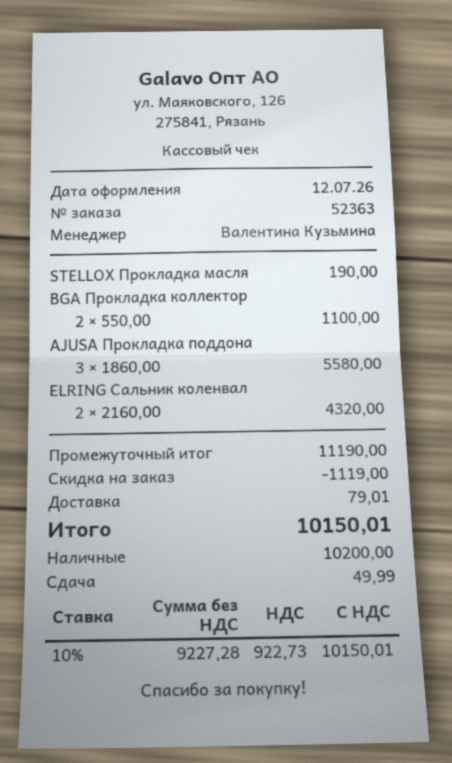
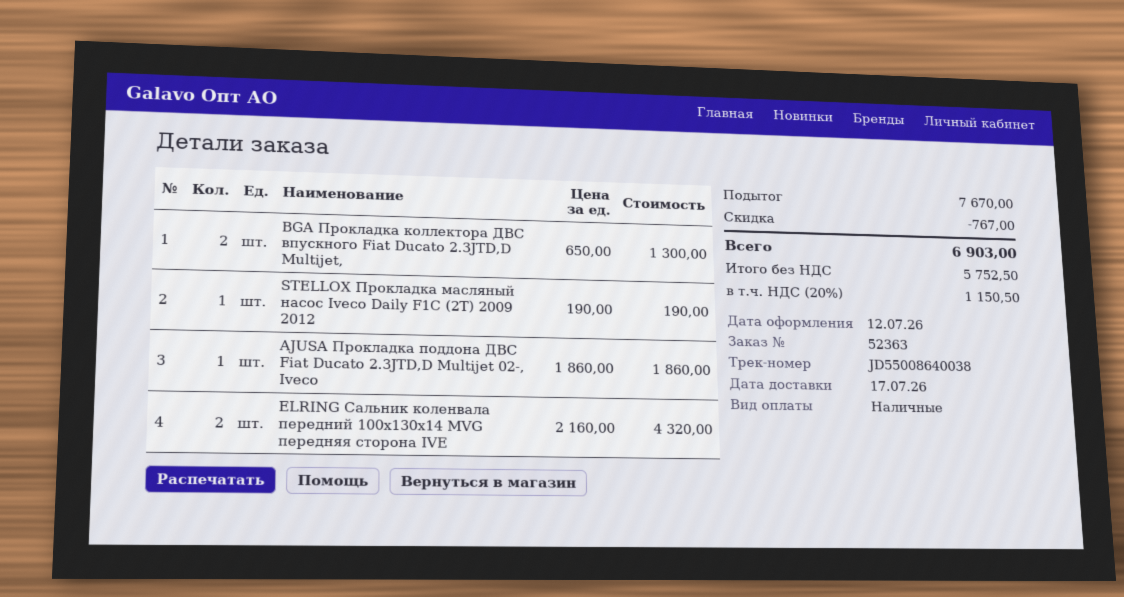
BGA Прокладка коллектор: 2 x 550.00 = 1100.00 -> 2 x 650.00 = 1300.00
AJUSA Прокладка поддона: 3 x 1860.00 = 5580.00 -> 1 x 1860.00 = 1860.00
subtotal: 11190.00 -> 7670.00
discount: 1119.00 -> 767.00
shipping: 79.01 -> none
net: 9227.28 -> 5752.50
tax: 10% = 922.73 -> 20% = 1150.50
total: 10150.01 -> 6903.00

